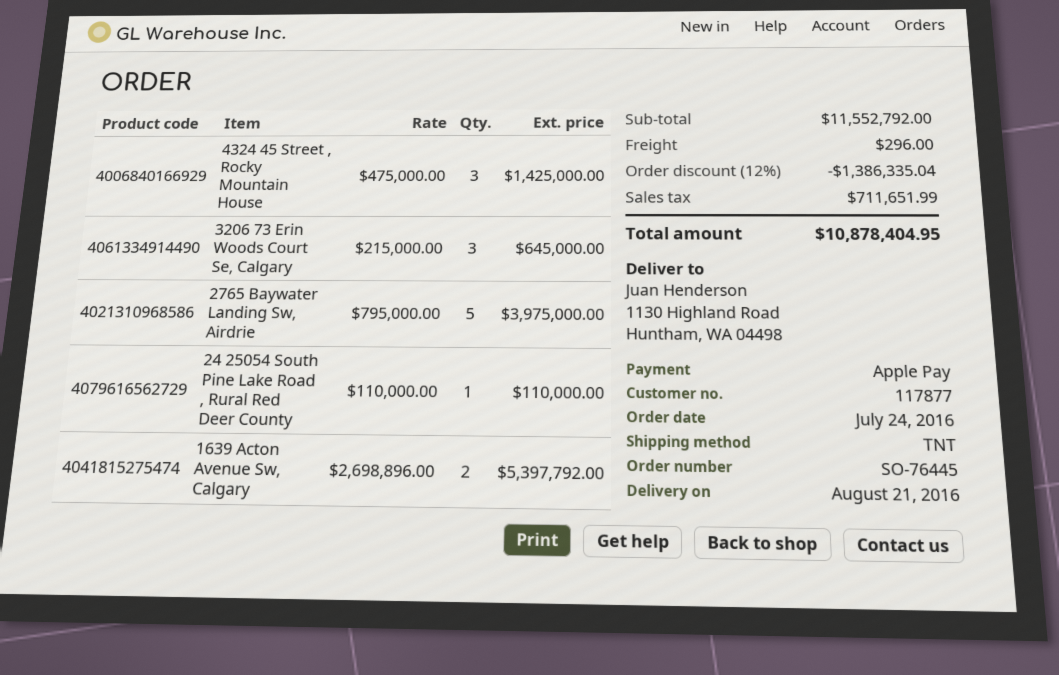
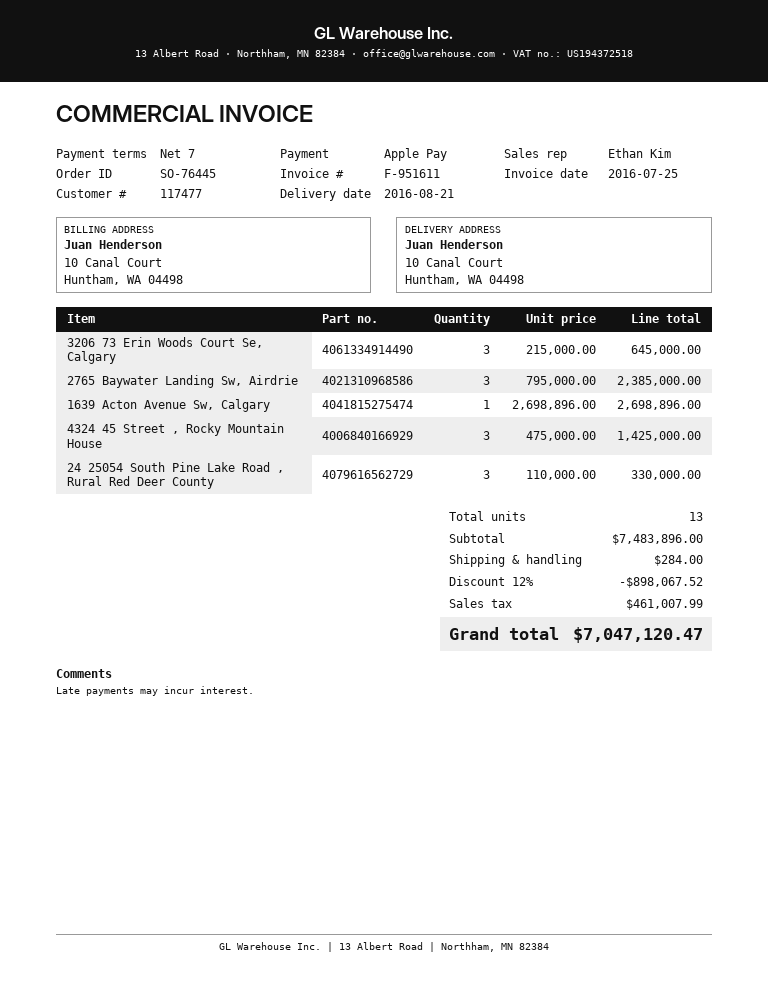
customer number: 117877 -> 117477
ship to: 1130 Highland Road, Huntham, WA 04498 -> 10 Canal Court, Huntham, WA 04498
2765 Baywater Landing Sw, Airdrie: 5 x 795000.00 = 3975000.00 -> 3 x 795000.00 = 2385000.00
24 25054 South Pine Lake Road , Rural Red Deer County: 1 x 110000.00 = 110000.00 -> 3 x 110000.00 = 330000.00
1639 Acton Avenue Sw, Calgary: 2 x 2698896.00 = 5397792.00 -> 1 x 2698896.00 = 2698896.00
subtotal: 11552792.00 -> 7483896.00
discount: 12% = 1386335.04 -> 12% = 898067.52
shipping: 296.00 -> 284.00
tax: 711651.99 -> 461007.99
total: 10878404.95 -> 7047120.47

